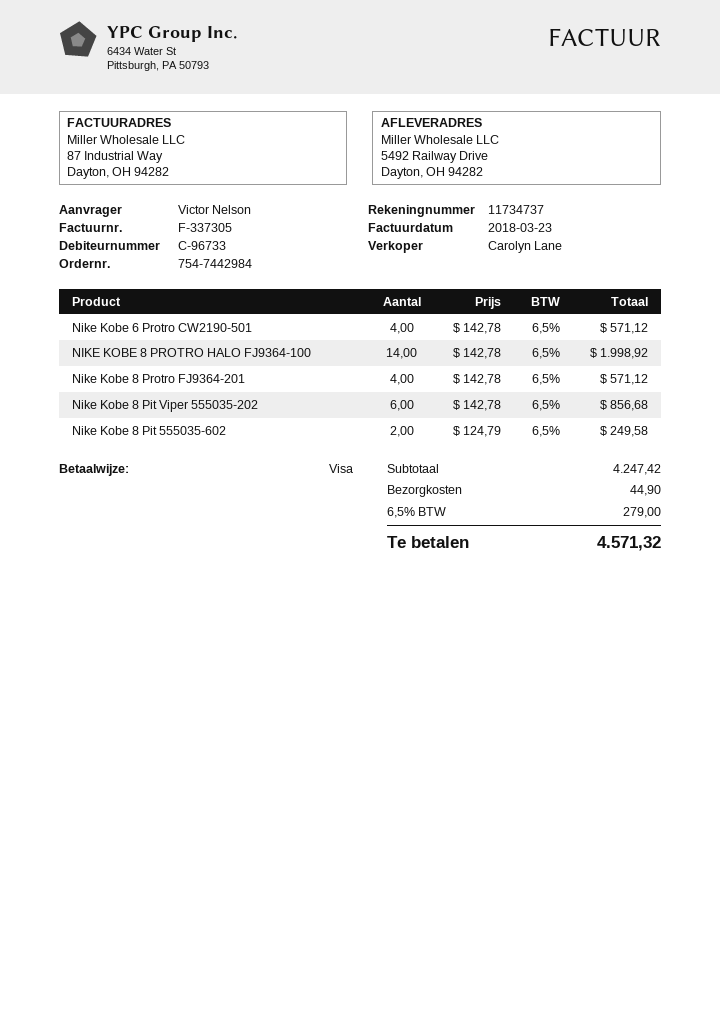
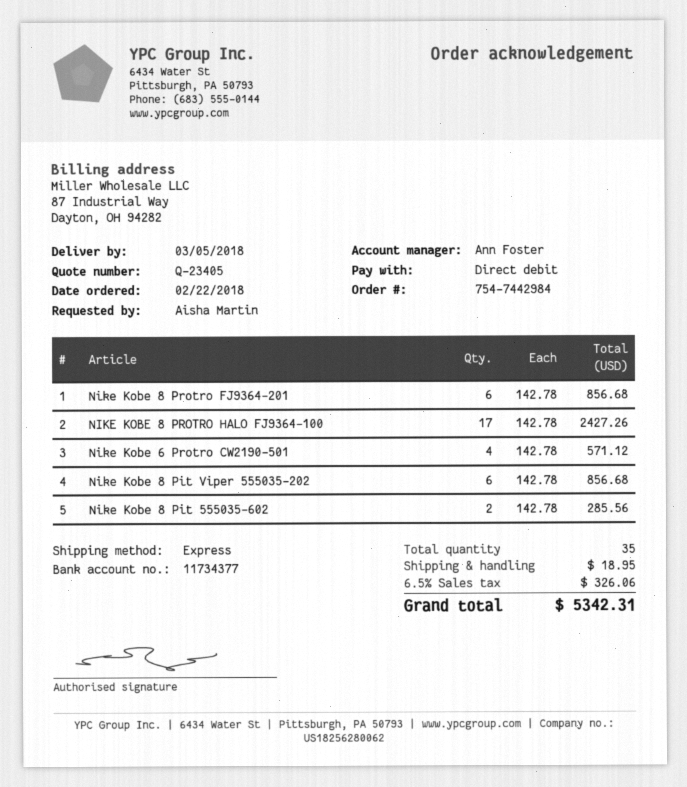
ordered by: Victor Nelson -> Aisha Martin
sales rep: Carolyn Lane -> Ann Foster
payment method: Visa -> direct debit
bank account: 11734737 -> 11734377
NIKE KOBE 8 PROTRO HALO FJ9364-100: 14 x 142.78 = 1998.92 -> 17 x 142.78 = 2427.26
Nike Kobe 8 Protro FJ9364-201: 4 x 142.78 = 571.12 -> 6 x 142.78 = 856.68
Nike Kobe 8 Pit 555035-602: 2 x 124.79 = 249.58 -> 2 x 142.78 = 285.56
shipping: 44.90 -> 18.95
tax: 6.5% = 279.00 -> 6.5% = 326.06
total: 4571.32 -> 5342.31

